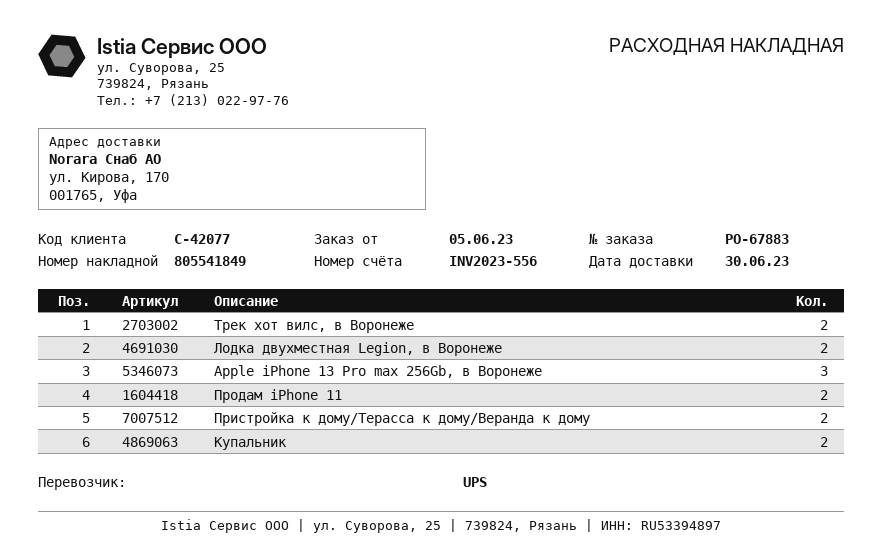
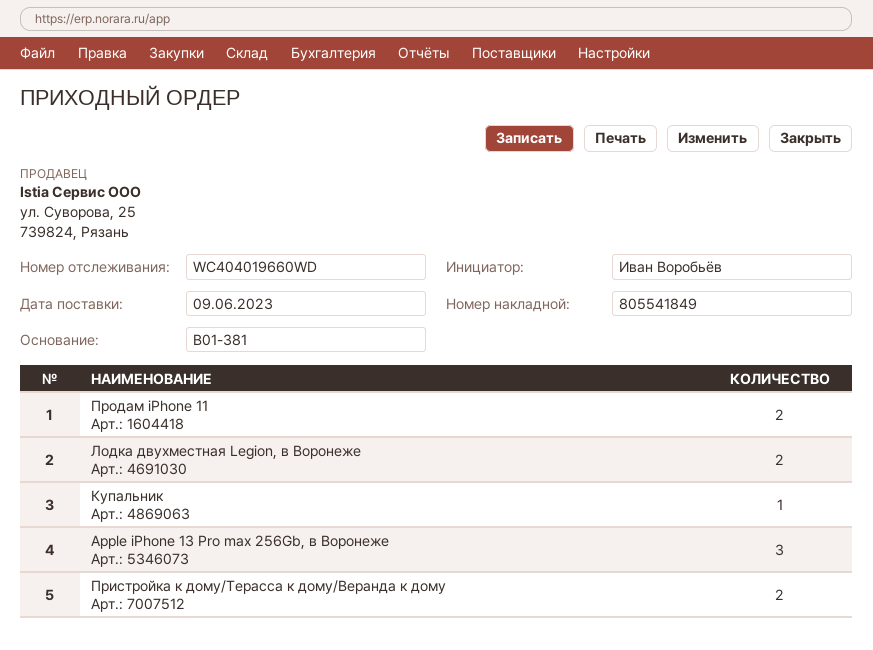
delivery date: 2023-06-30 -> 2023-06-09
Трек хот вилс, в Воронеже: 2 -> none
Купальник: 2 -> 1

